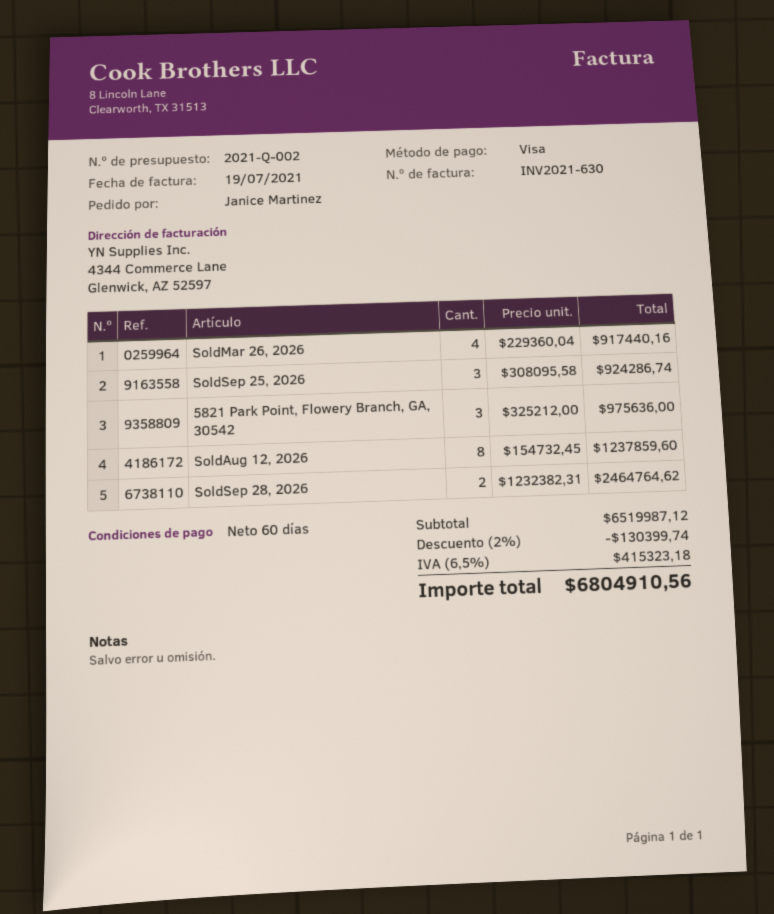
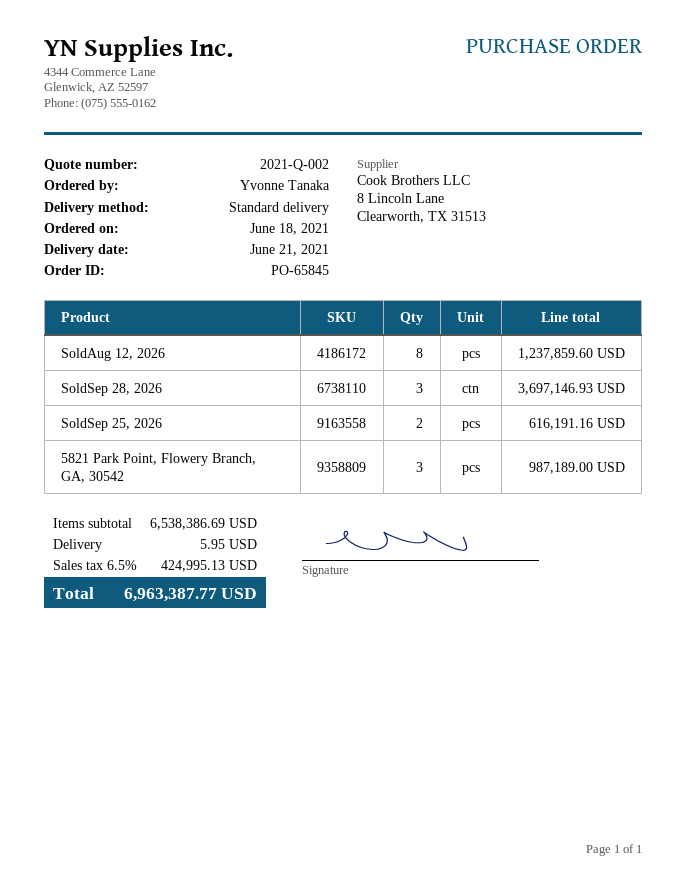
ordered by: Janice Martinez -> Yvonne Tanaka
SoldMar 26, 2026: 4 for 917440.16 -> none
SoldSep 25, 2026: 3 for 924286.74 -> 2 for 616191.16
5821 Park Point, Flowery Branch, GA, 30542: 3 for 975636.00 -> 3 for 987189.00
SoldSep 28, 2026: 2 for 2464764.62 -> 3 for 3697146.93
subtotal: 6519987.12 -> 6538386.69
discount: 2% = 130399.74 -> none
shipping: none -> 5.95
tax: 6.5% = 415323.18 -> 6.5% = 424995.13
total: 6804910.56 -> 6963387.77

